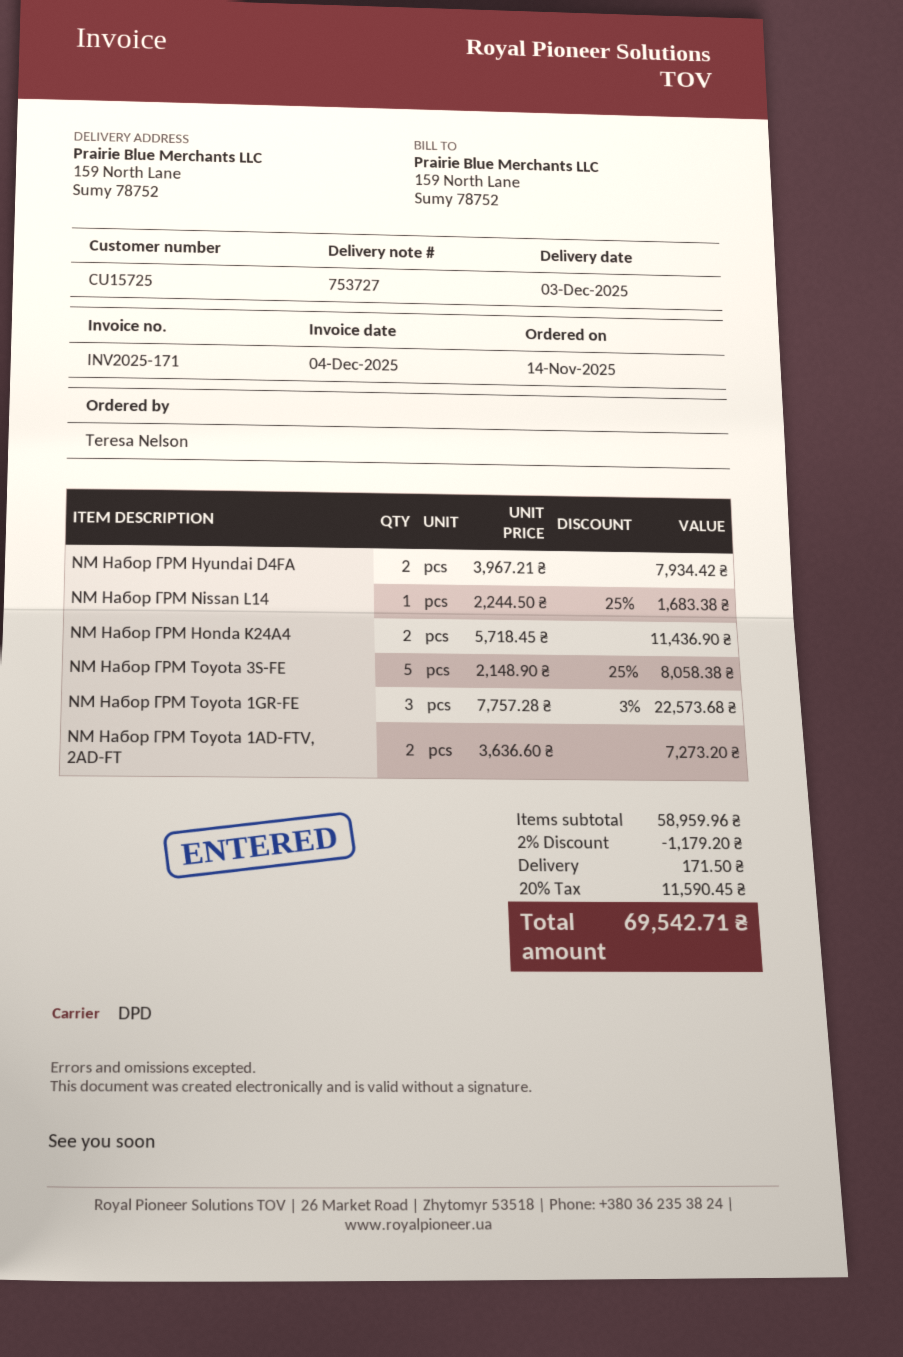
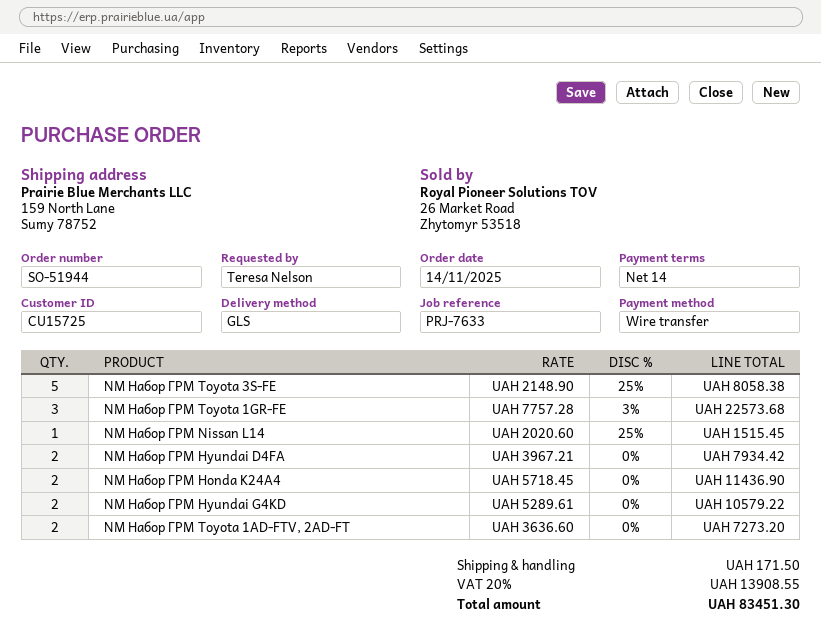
shipping method: DPD -> GLS
NM Набор ГРМ Nissan L14: 1 x 2244.50 - 25% = 1683.38 -> 1 x 2020.60 - 25% = 1515.45
NM Набор ГРМ Hyundai G4KD: none -> 2 x 5289.61 = 10579.22
discount: 2% = 1179.20 -> none
tax: 20% = 11590.45 -> 20% = 13908.55
total: 69542.71 -> 83451.30

